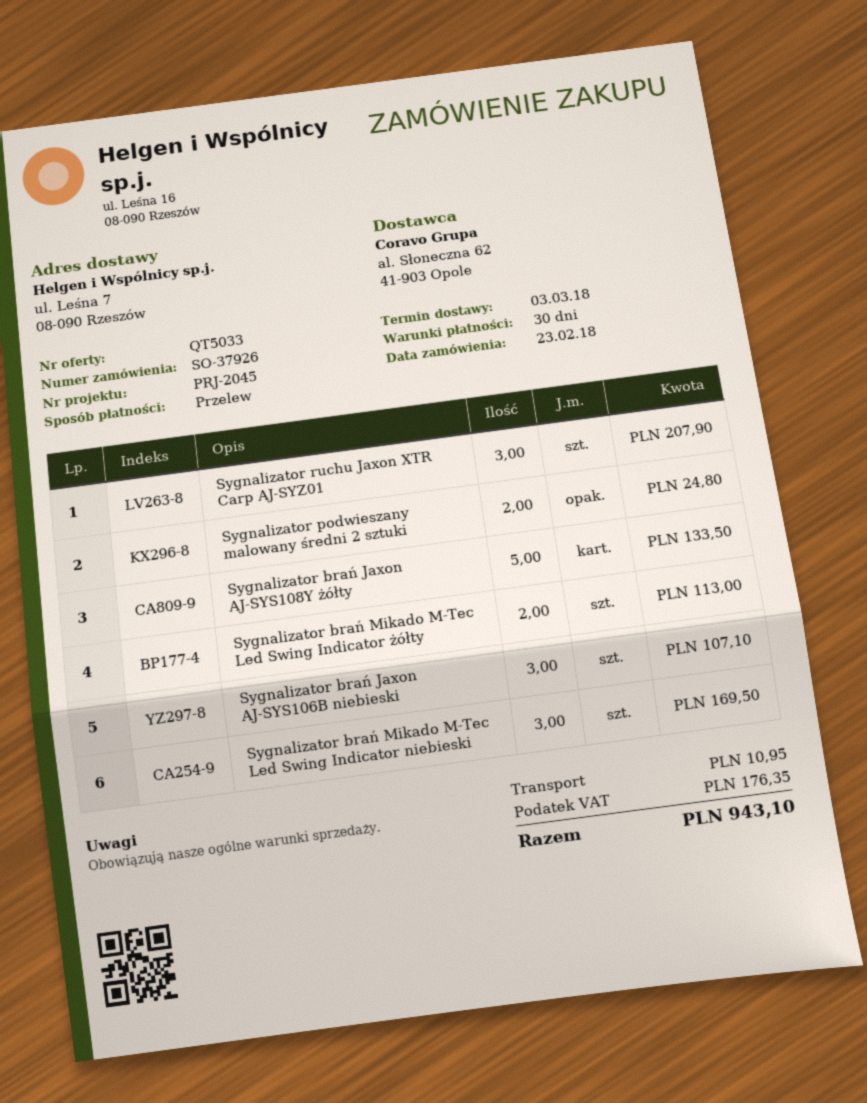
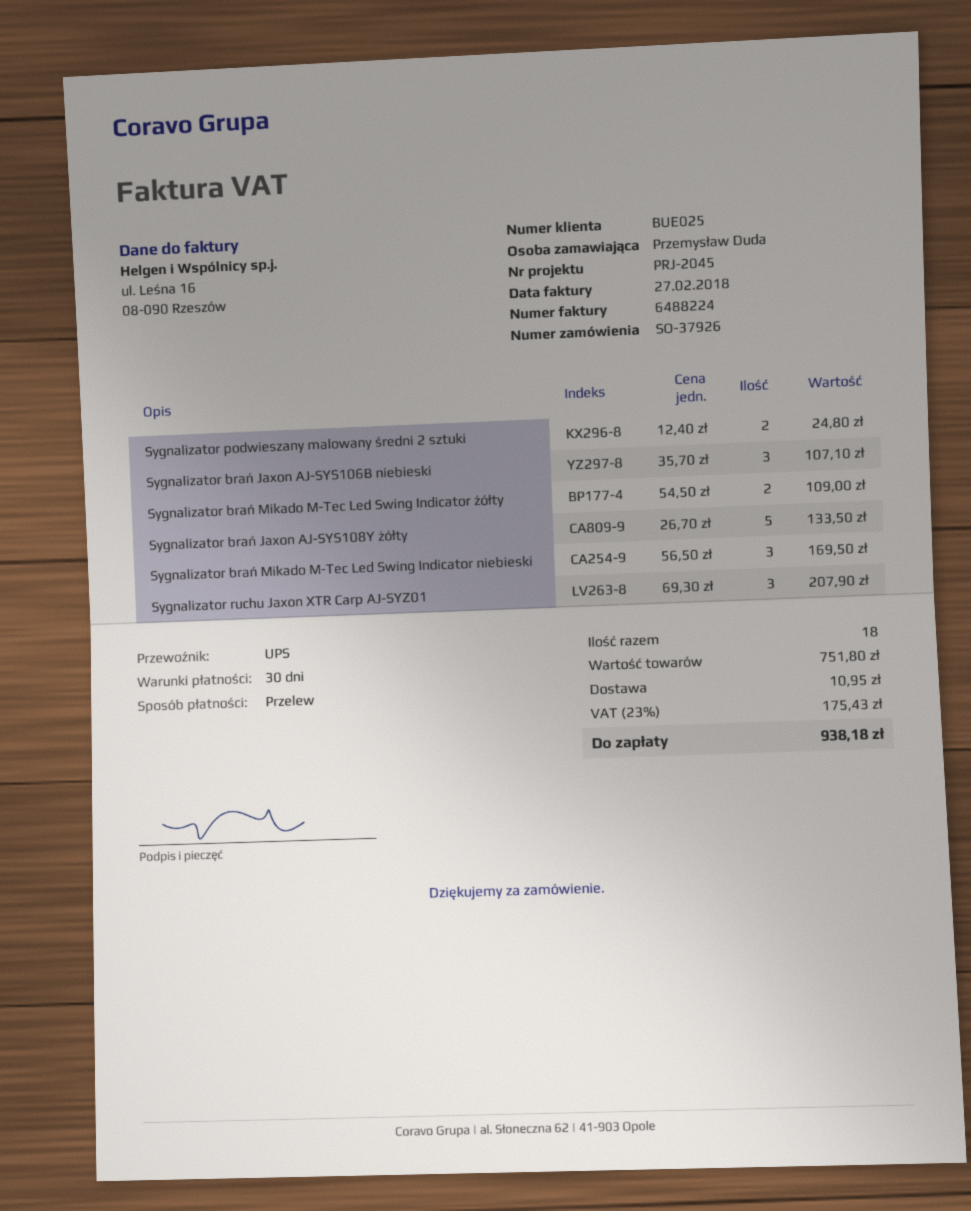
Sygnalizator brań Mikado M-Tec Led Swing Indicator żółty: 2 for 113.00 -> 2 for 109.00
tax: 176.35 -> 175.43
total: 943.10 -> 938.18

